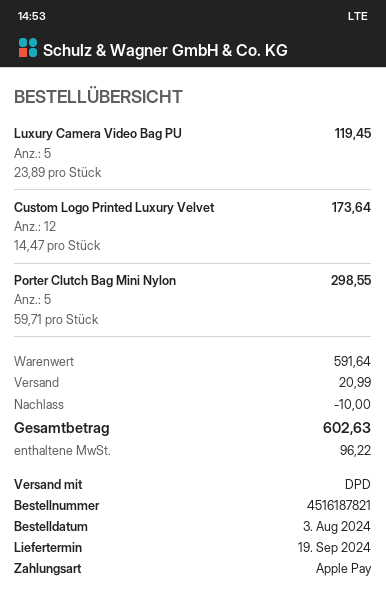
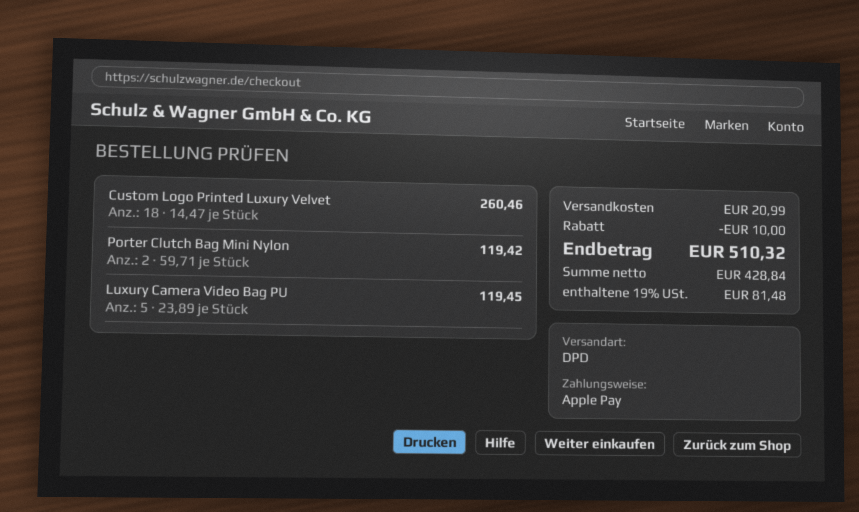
Custom Logo Printed Luxury Velvet: 12 x 14.47 = 173.64 -> 18 x 14.47 = 260.46
Porter Clutch Bag Mini Nylon: 5 x 59.71 = 298.55 -> 2 x 59.71 = 119.42
tax: 96.22 -> 81.48
total: 602.63 -> 510.32

